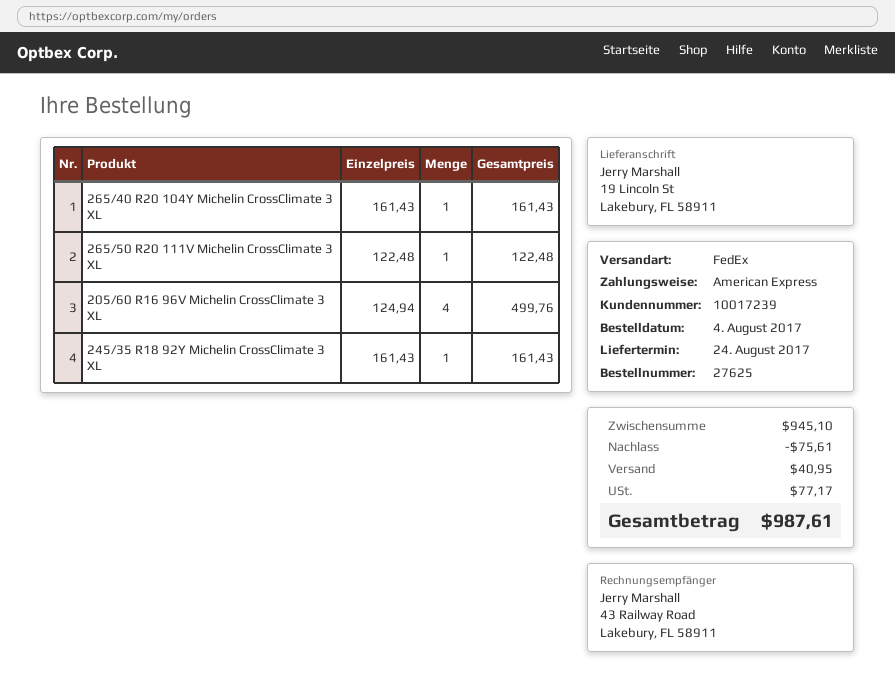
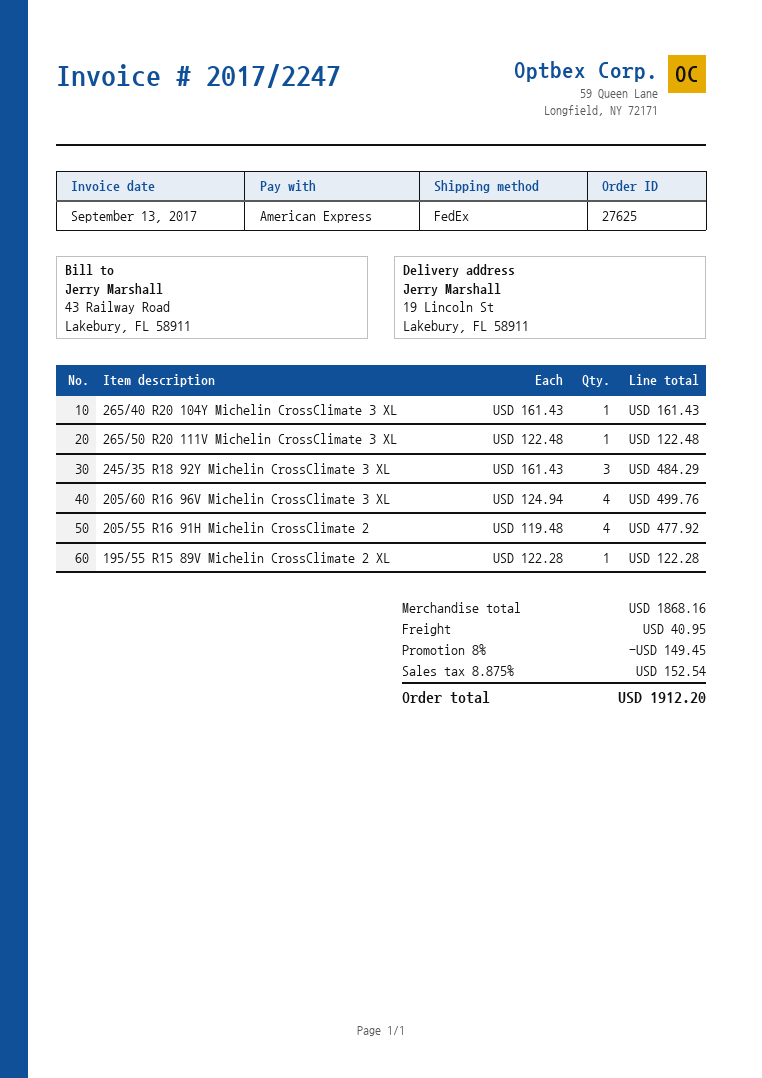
245/35 R18 92Y Michelin CrossClimate 3 XL: 1 x 161.43 = 161.43 -> 3 x 161.43 = 484.29
205/55 R16 91H Michelin CrossClimate 2: none -> 4 x 119.48 = 477.92
195/55 R15 89V Michelin CrossClimate 2 XL: none -> 1 x 122.28 = 122.28
subtotal: 945.10 -> 1868.16
discount: 75.61 -> 149.45
tax: 77.17 -> 152.54
total: 987.61 -> 1912.20

